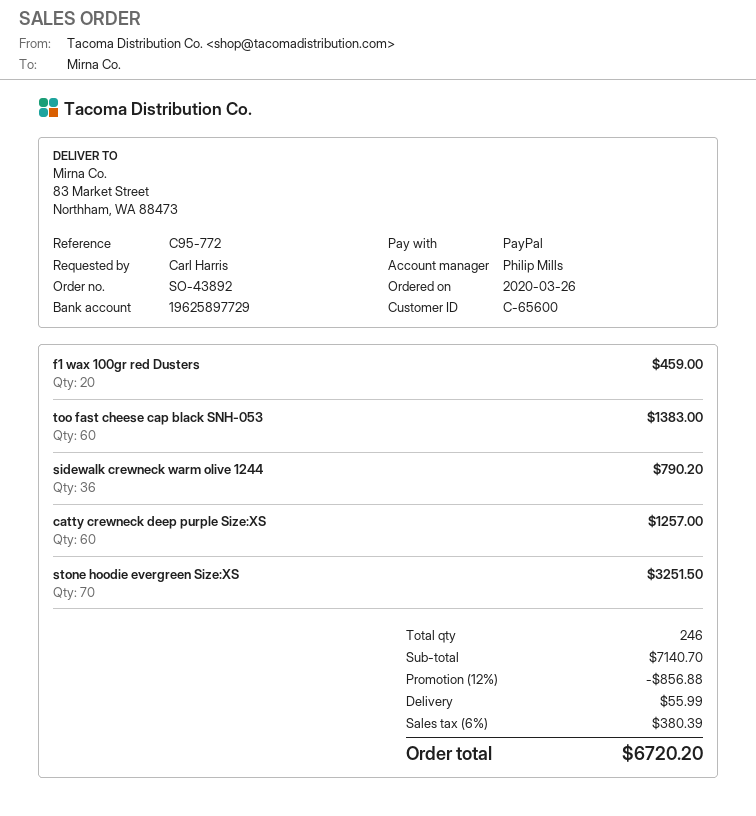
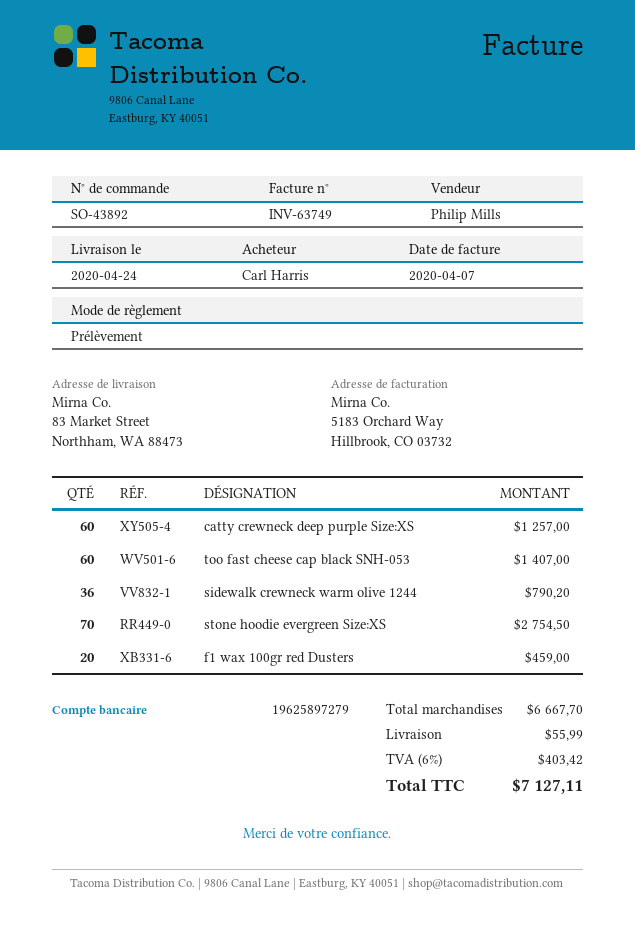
payment method: PayPal -> direct debit
bank account: 19625897729 -> 19625897279
too fast cheese cap black SNH-053: 60 for 1383.00 -> 60 for 1407.00
stone hoodie evergreen Size:XS: 70 for 3251.50 -> 70 for 2754.50
subtotal: 7140.70 -> 6667.70
discount: 12% = 856.88 -> none
tax: 6% = 380.39 -> 6% = 403.42
total: 6720.20 -> 7127.11

